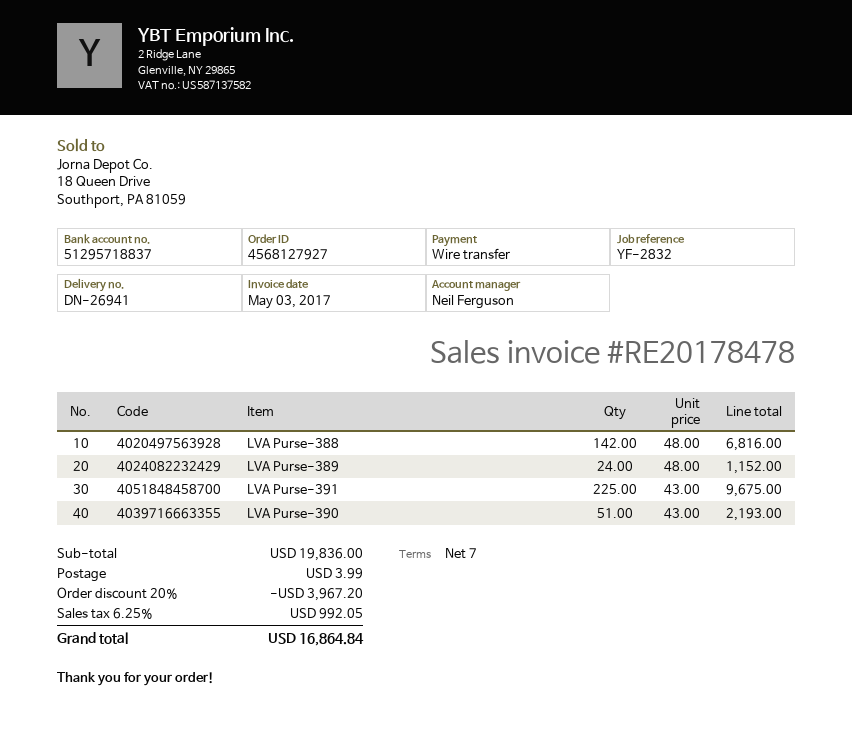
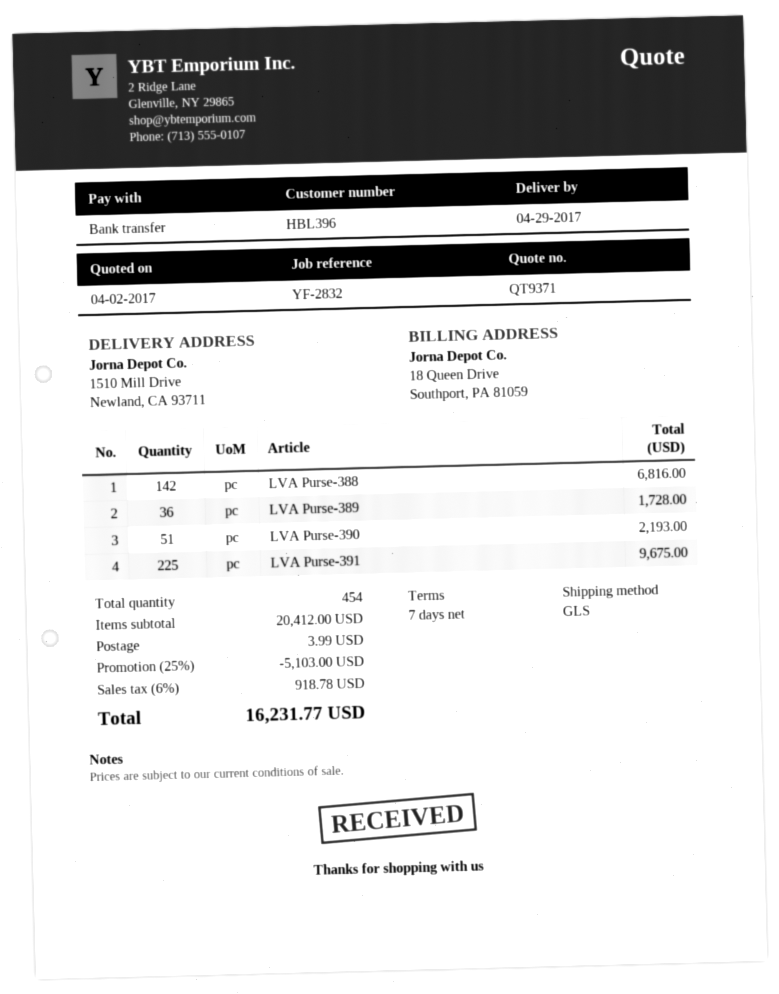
LVA Purse-389: 24 for 1152.00 -> 36 for 1728.00
subtotal: 19836.00 -> 20412.00
discount: 20% = 3967.20 -> 25% = 5103.00
tax: 6.25% = 992.05 -> 6% = 918.78
total: 16864.84 -> 16231.77

